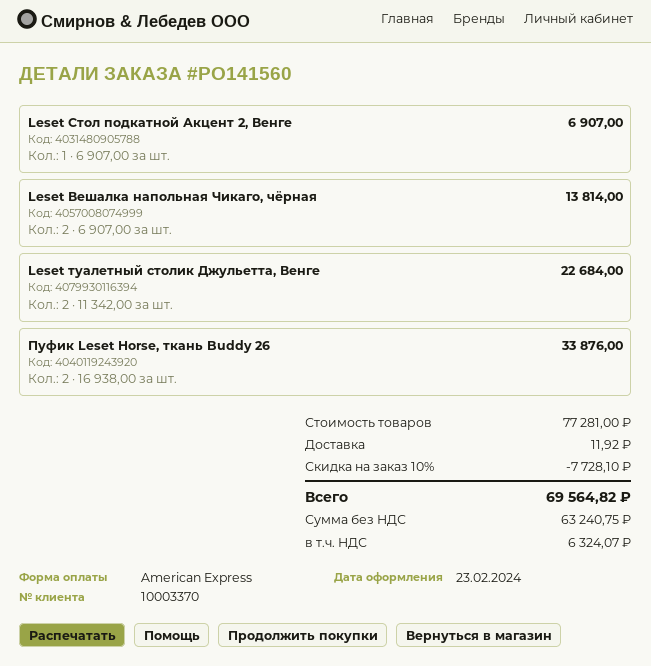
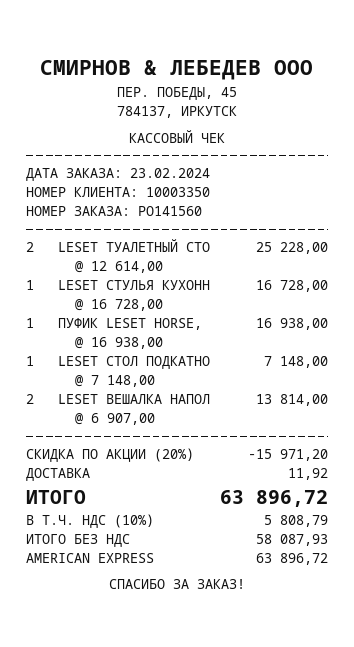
customer number: 10003370 -> 10003350
Leset Стол подкатной Акцент 2, Венге: 1 x 6907.00 = 6907.00 -> 1 x 7148.00 = 7148.00
Leset туалетный столик Джульетта, Венге: 2 x 11342.00 = 22684.00 -> 2 x 12614.00 = 25228.00
Пуфик Leset Horse, ткань Buddy 26: 2 x 16938.00 = 33876.00 -> 1 x 16938.00 = 16938.00
LESET СТУЛЬЯ КУХОНН: none -> 1 x 16728.00 = 16728.00
discount: 10% = 7728.10 -> 20% = 15971.20
net: 63240.75 -> 58087.93
tax: 6324.07 -> 5808.79
total: 69564.82 -> 63896.72

